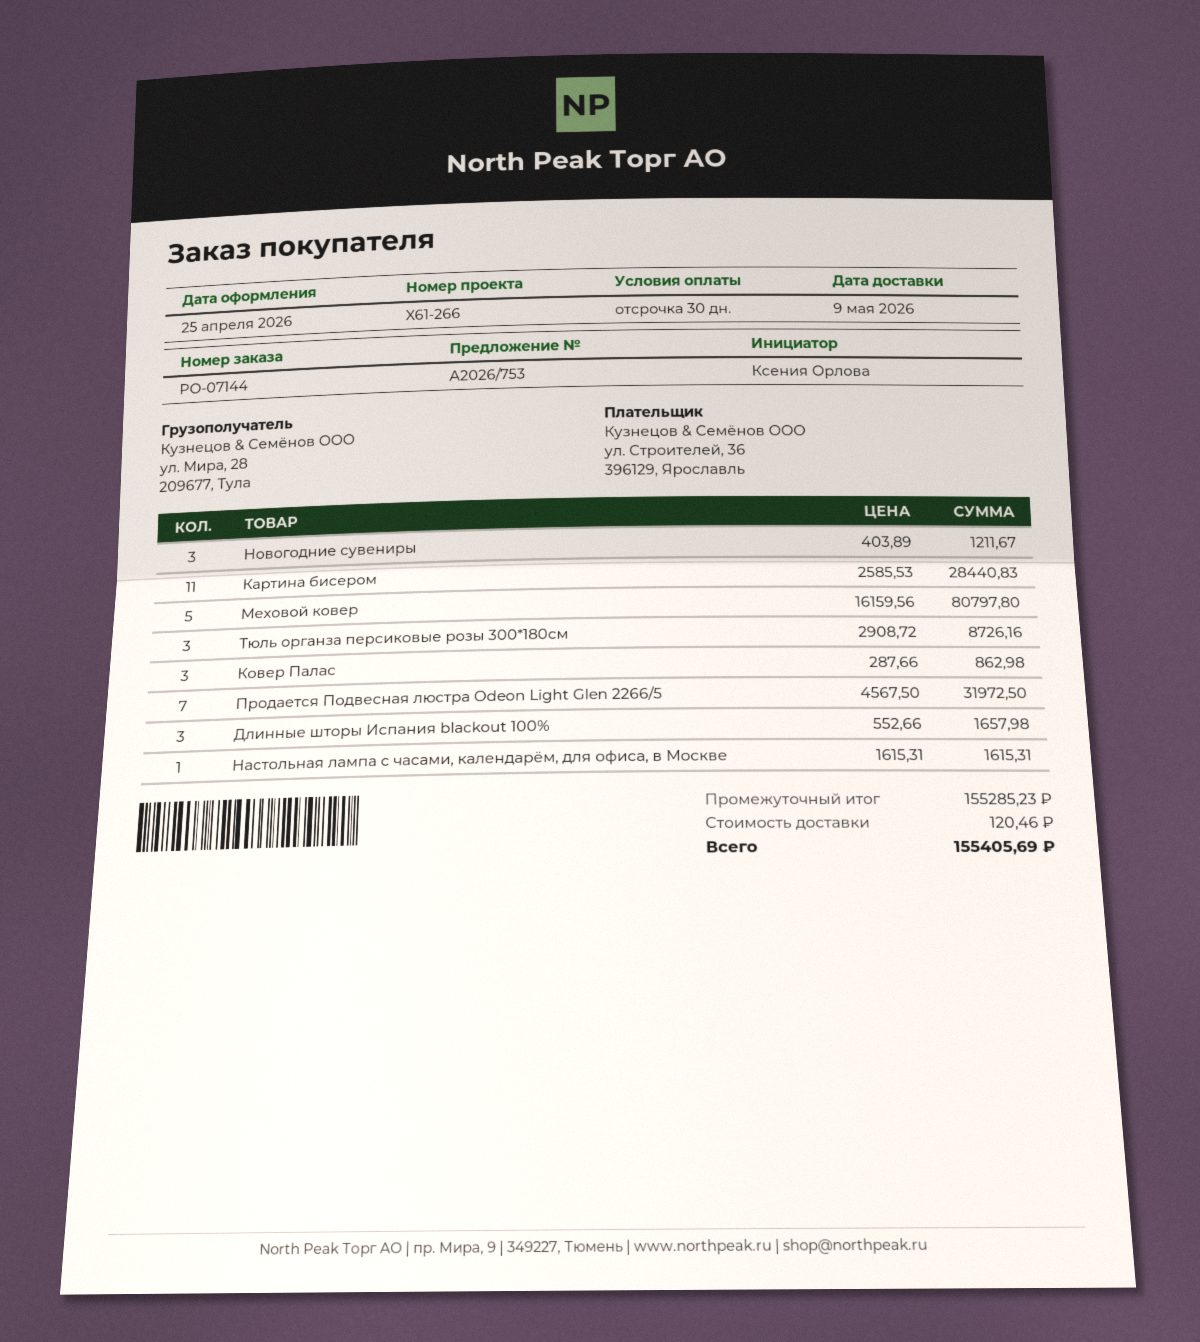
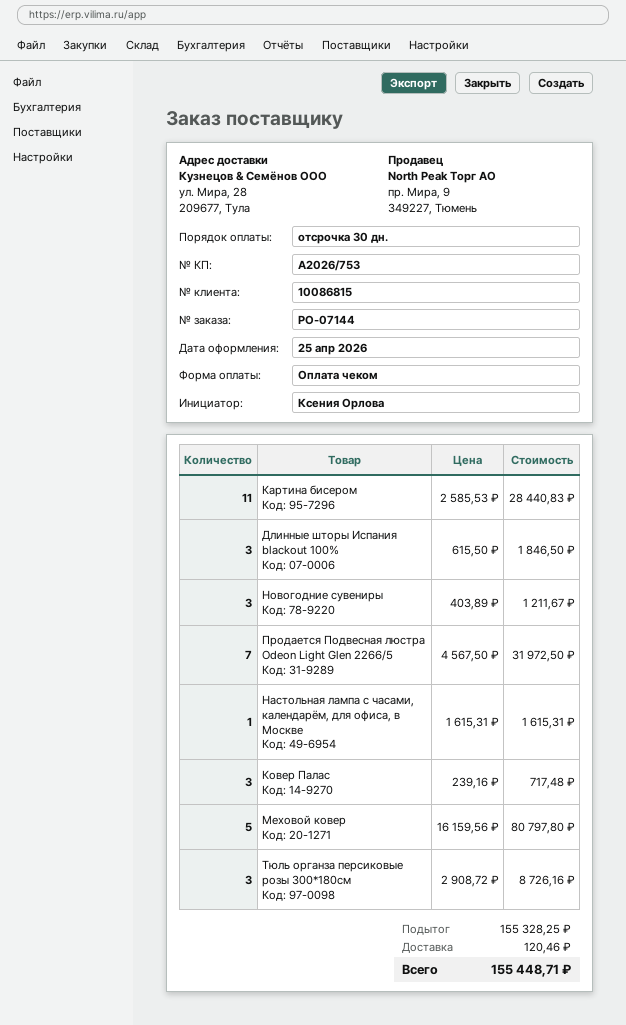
Ковер Палас: 3 x 287.66 = 862.98 -> 3 x 239.16 = 717.48
Длинные шторы Испания blackout 100%: 3 x 552.66 = 1657.98 -> 3 x 615.50 = 1846.50
subtotal: 155285.23 -> 155328.25
total: 155405.69 -> 155448.71

